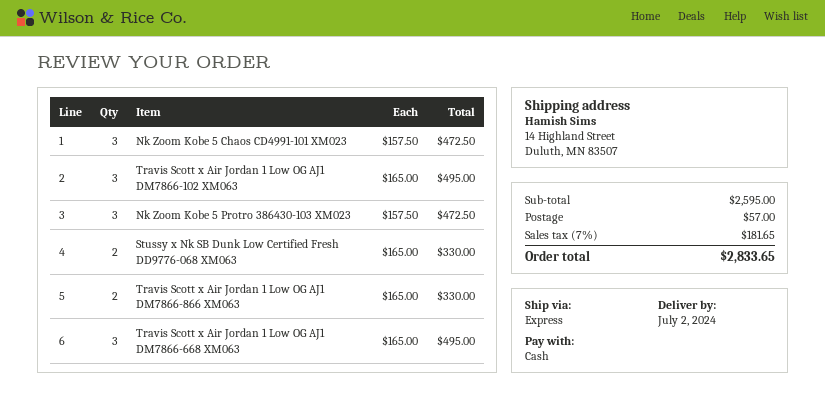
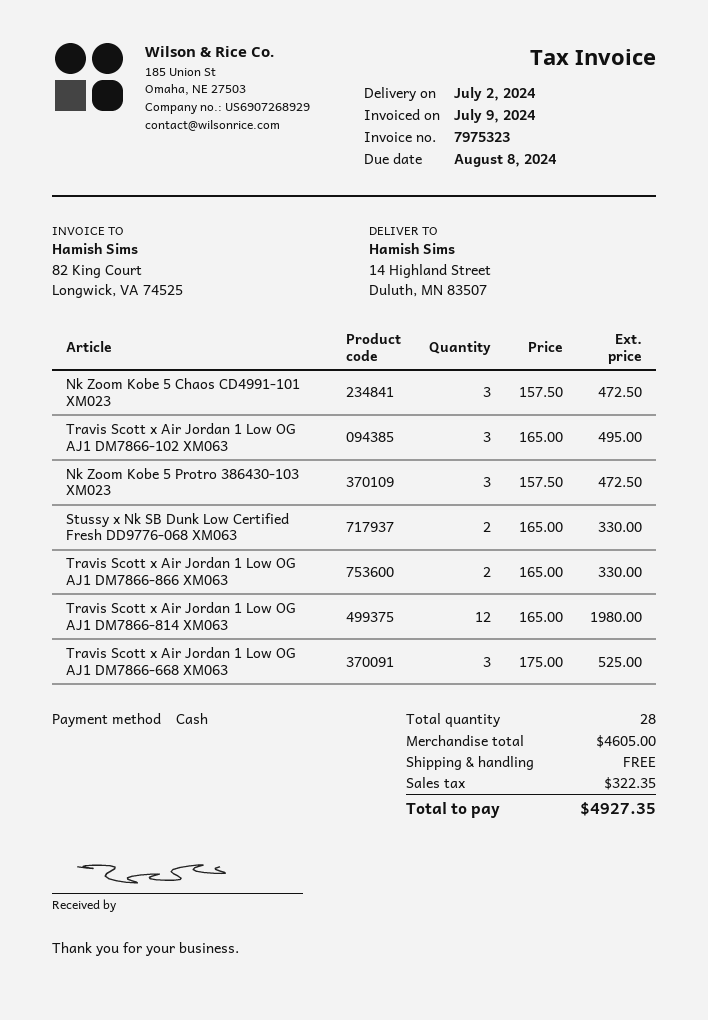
Travis Scott x Air Jordan 1 Low OG AJ1 DM7866-668 XM063: 3 x 165.00 = 495.00 -> 3 x 175.00 = 525.00
Travis Scott x Air Jordan 1 Low OG AJ1 DM7866-814 XM063: none -> 12 x 165.00 = 1980.00
subtotal: 2595.00 -> 4605.00
shipping: 57.00 -> 0.00
tax: 181.65 -> 322.35
total: 2833.65 -> 4927.35

